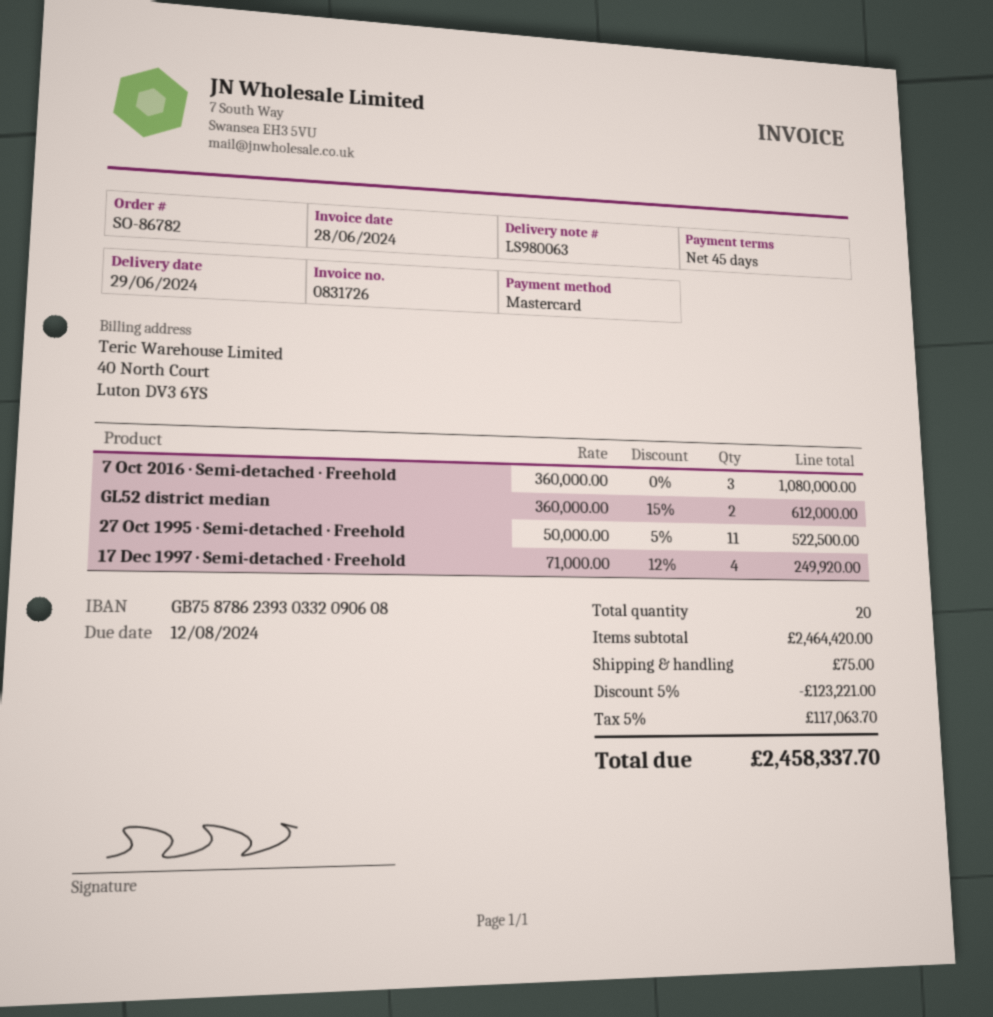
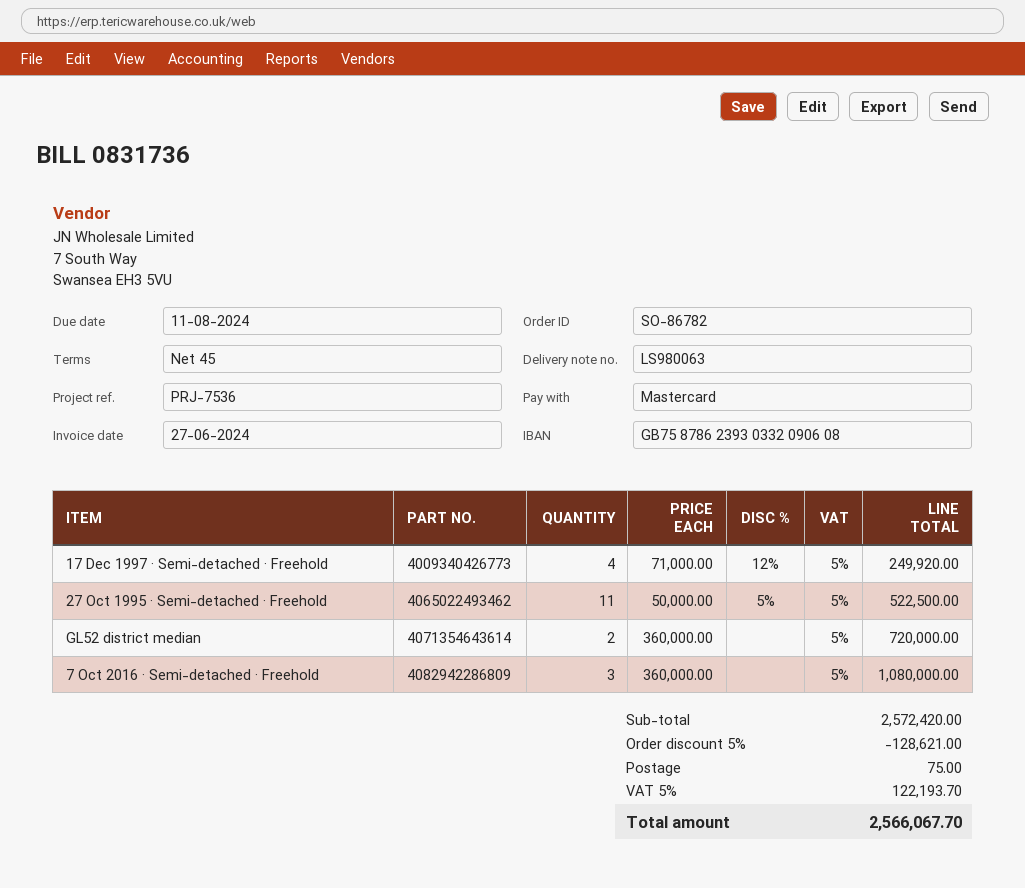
invoice number: 0831726 -> 0831736
invoice date: 2024-06-28 -> 2024-06-27
due date: 2024-08-12 -> 2024-08-11
GL52 district median: 2 x 360000.00 - 15% = 612000.00 -> 2 x 360000.00 = 720000.00
subtotal: 2464420.00 -> 2572420.00
discount: 5% = 123221.00 -> 5% = 128621.00
tax: 5% = 117063.70 -> 5% = 122193.70
total: 2458337.70 -> 2566067.70

